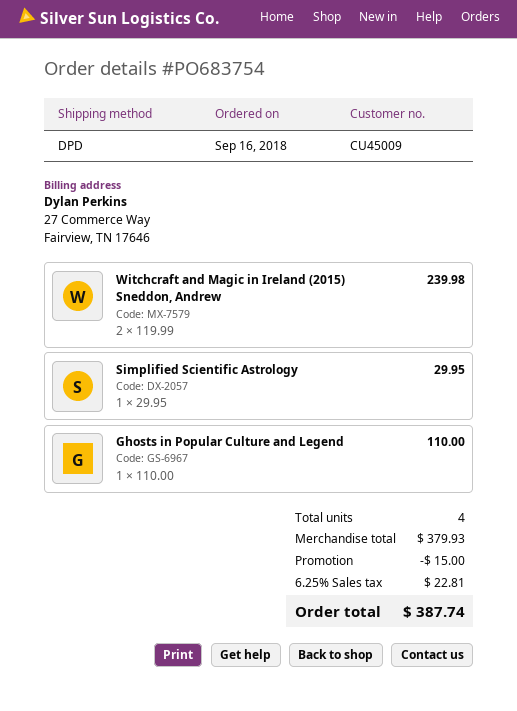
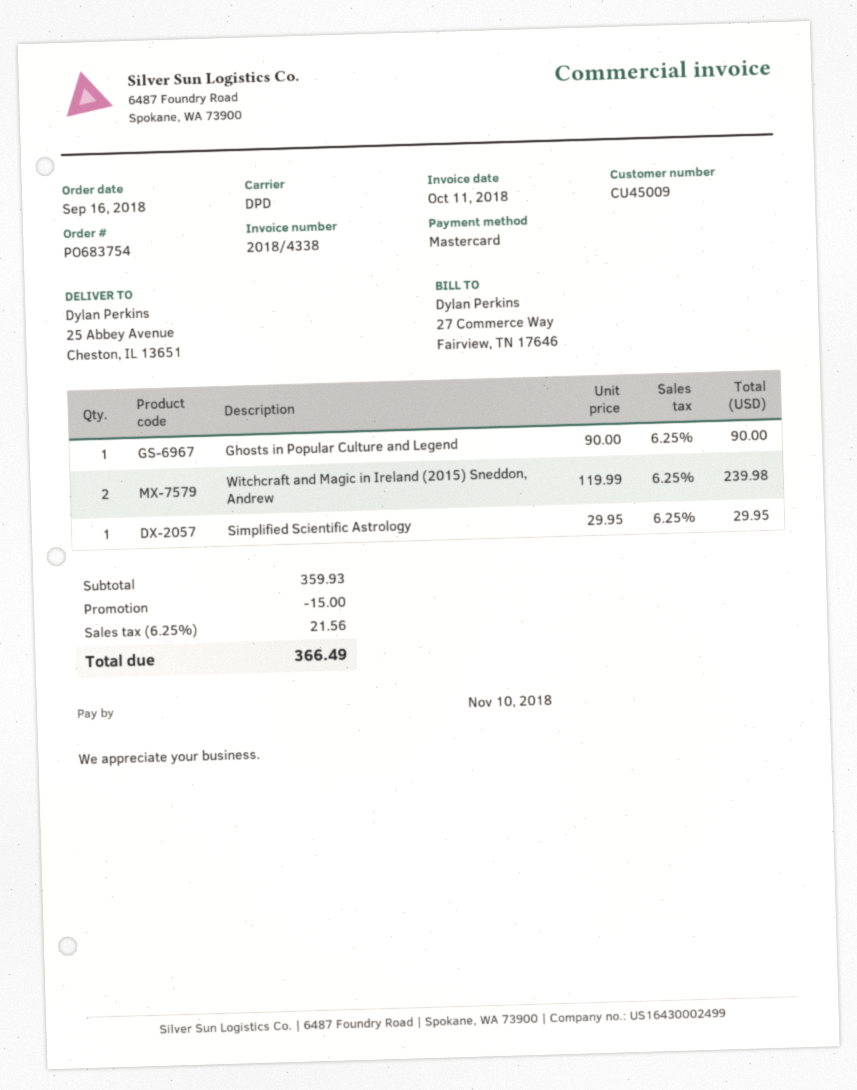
Ghosts in Popular Culture and Legend: 1 x 110.00 = 110.00 -> 1 x 90.00 = 90.00
subtotal: 379.93 -> 359.93
tax: 6.25% = 22.81 -> 6.25% = 21.56
total: 387.74 -> 366.49

